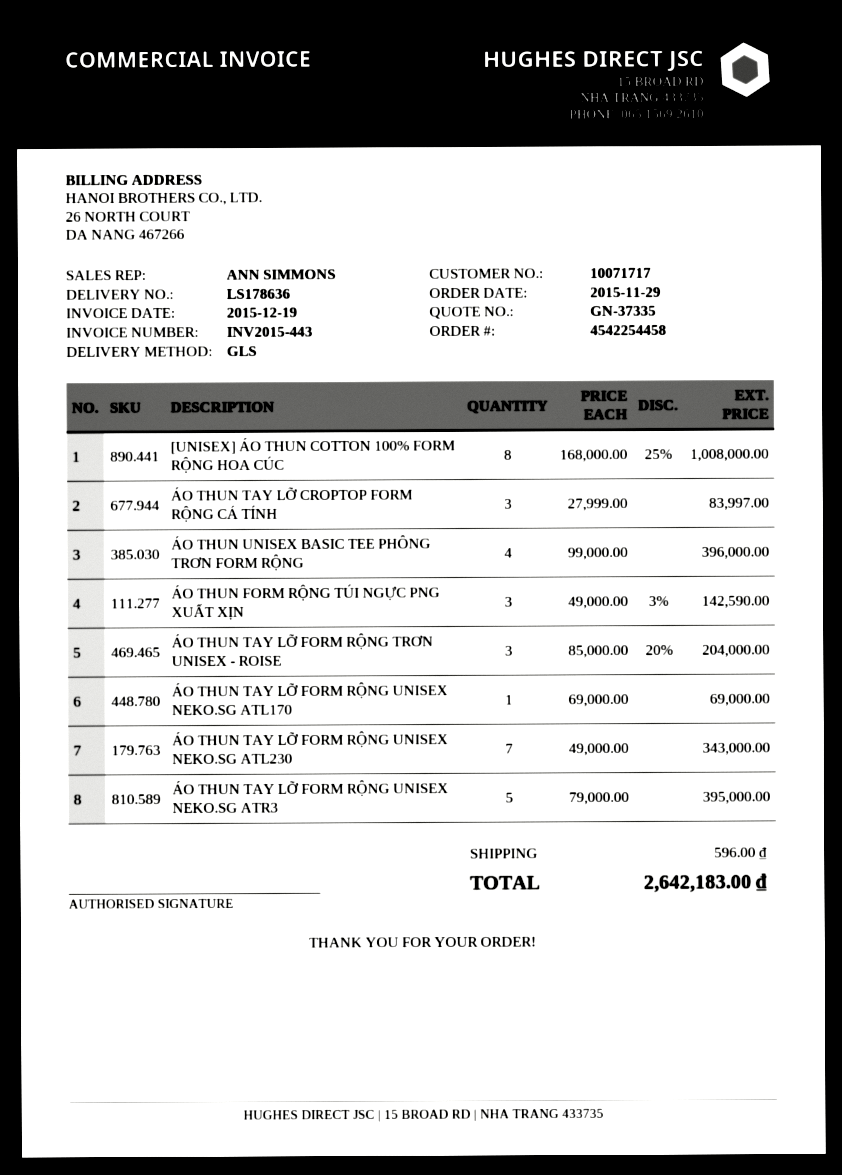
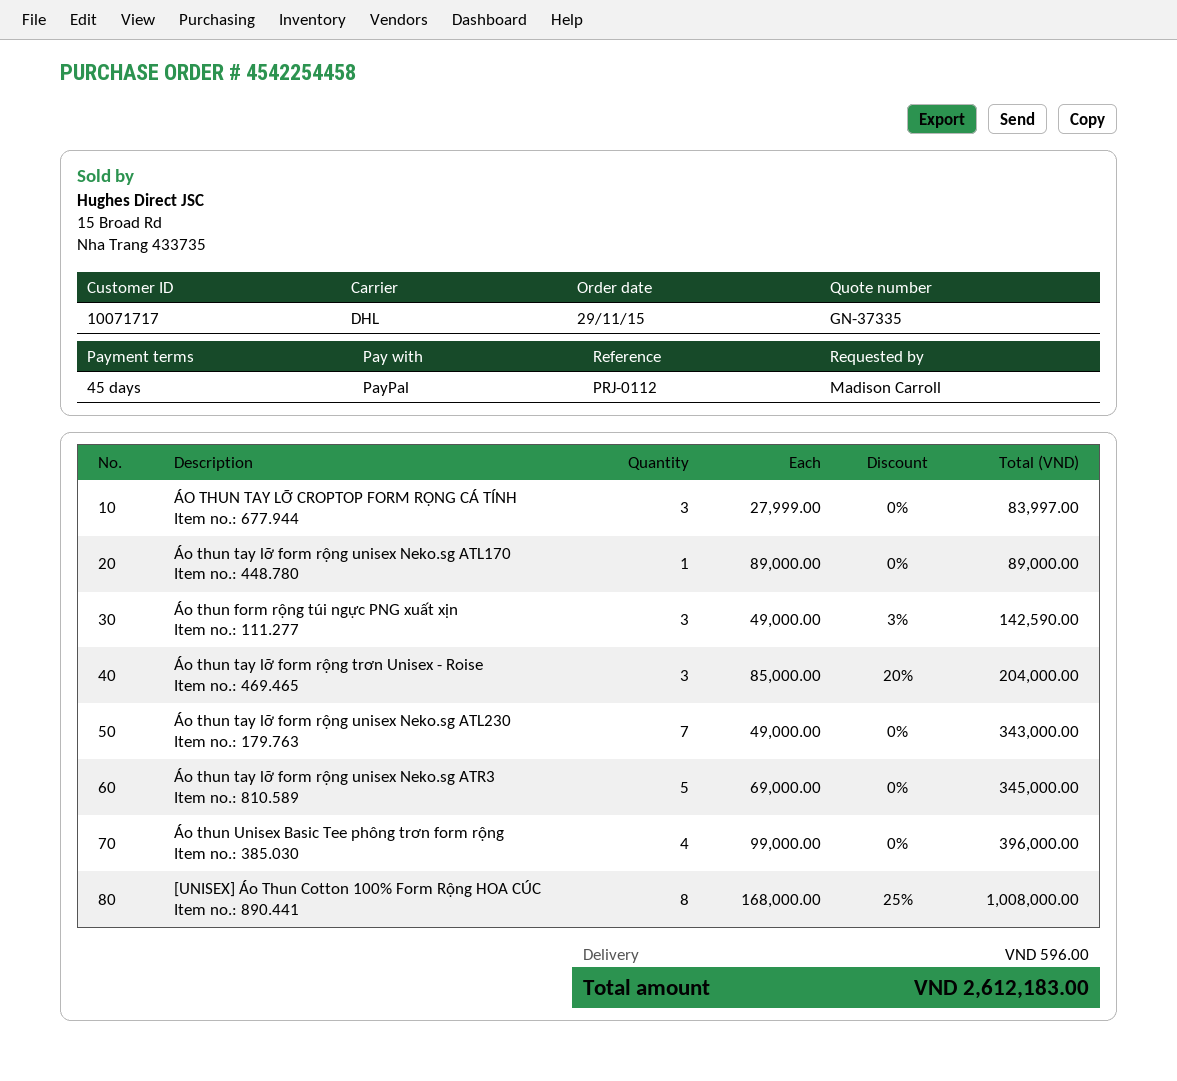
shipping method: GLS -> DHL
ÁO THUN TAY LỠ FORM RỘNG UNISEX NEKO.SG ATL170: 1 x 69000.00 = 69000.00 -> 1 x 89000.00 = 89000.00
ÁO THUN TAY LỠ FORM RỘNG UNISEX NEKO.SG ATR3: 5 x 79000.00 = 395000.00 -> 5 x 69000.00 = 345000.00
total: 2642183.00 -> 2612183.00

